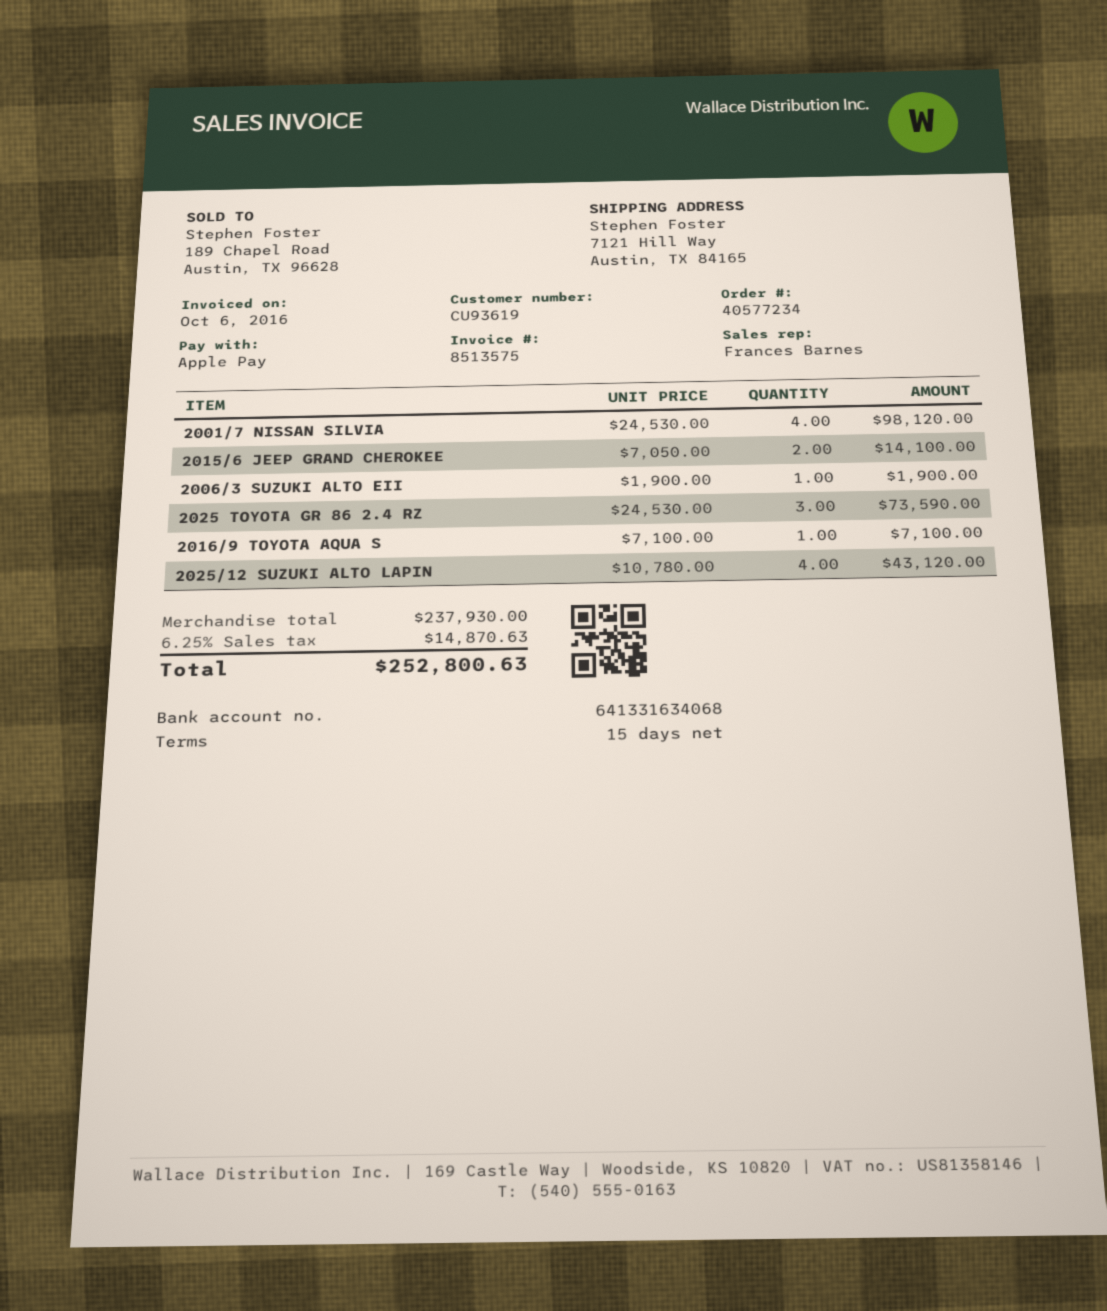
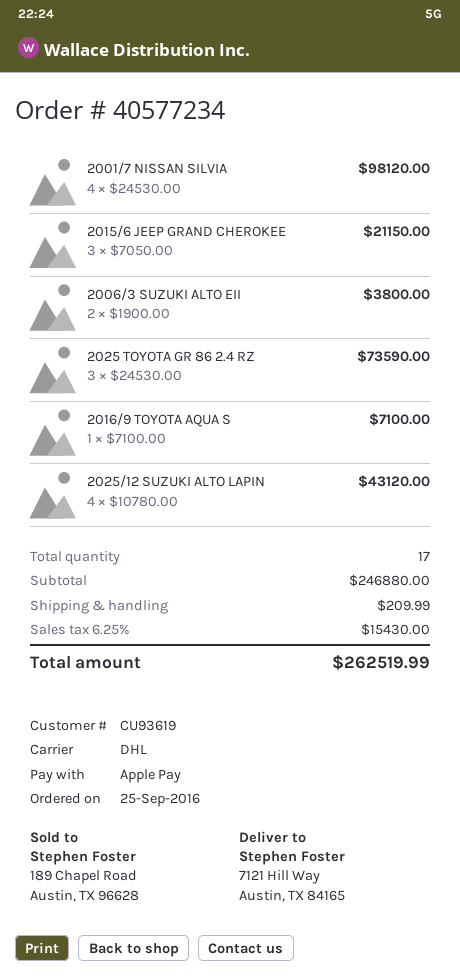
2015/6 JEEP GRAND CHEROKEE: 2 x 7050.00 = 14100.00 -> 3 x 7050.00 = 21150.00
2006/3 SUZUKI ALTO EII: 1 x 1900.00 = 1900.00 -> 2 x 1900.00 = 3800.00
subtotal: 237930.00 -> 246880.00
shipping: none -> 209.99
tax: 6.25% = 14870.63 -> 6.25% = 15430.00
total: 252800.63 -> 262519.99

